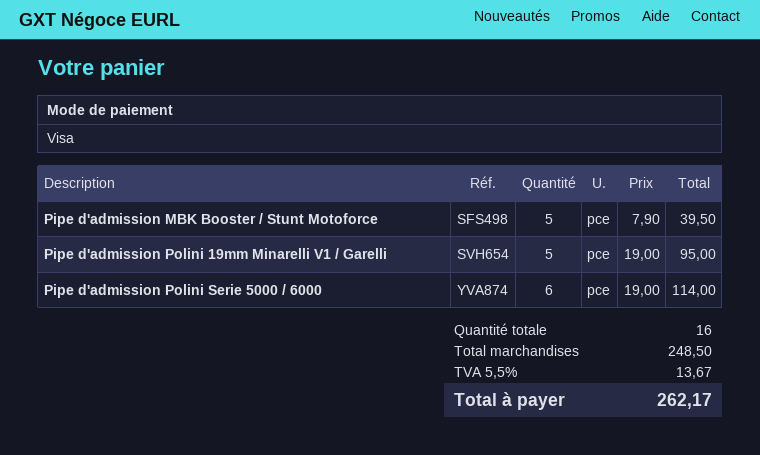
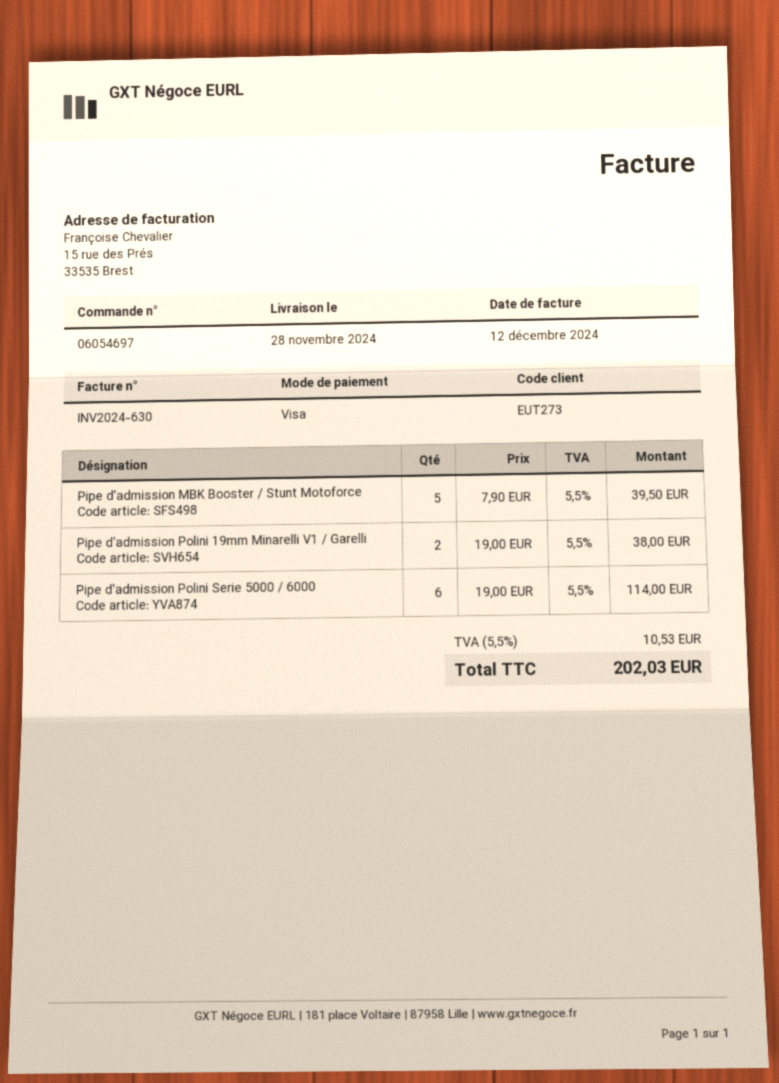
Pipe d'admission Polini 19mm Minarelli V1 / Garelli: 5 x 19.00 = 95.00 -> 2 x 19.00 = 38.00
tax: 5.5% = 13.67 -> 5.5% = 10.53
total: 262.17 -> 202.03

